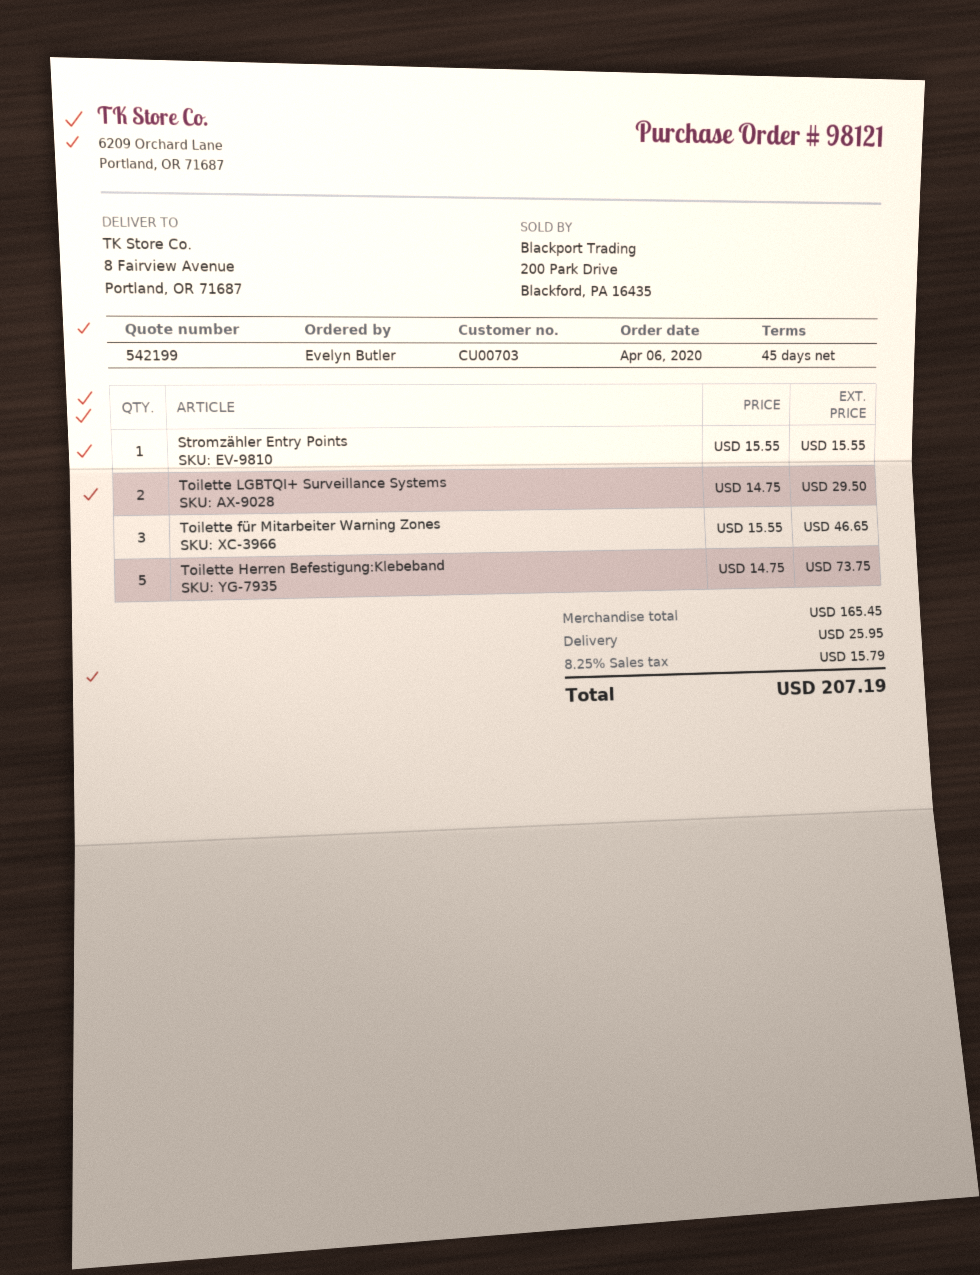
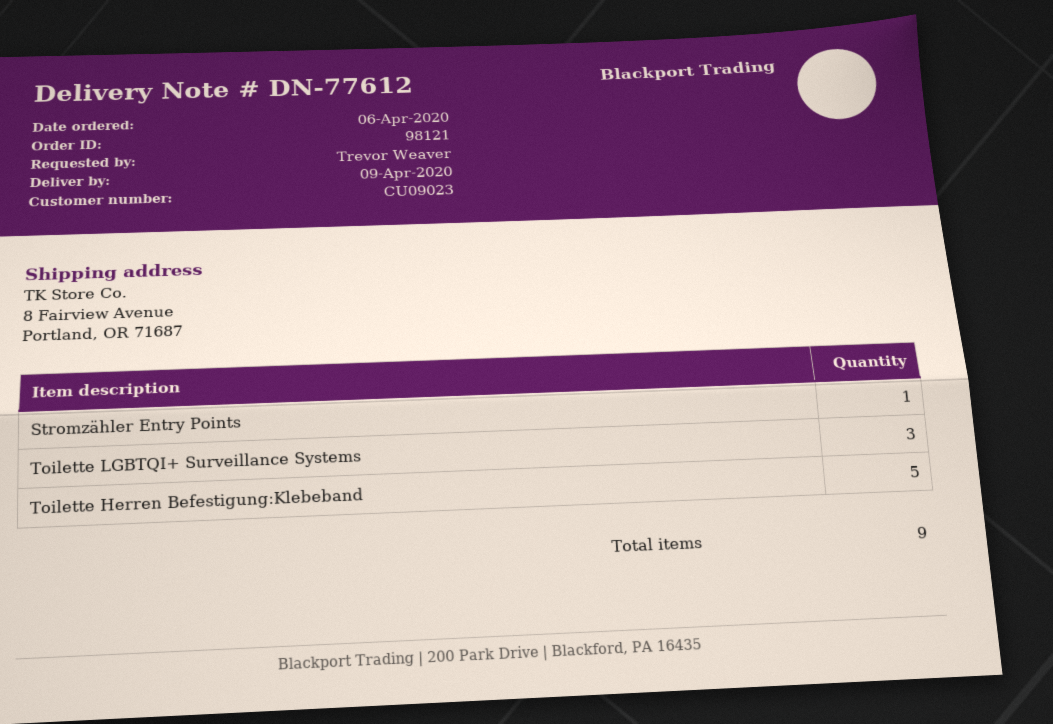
customer number: CU00703 -> CU09023
ordered by: Evelyn Butler -> Trevor Weaver
Toilette LGBTQI+ Surveillance Systems: 2 -> 3
Toilette für Mitarbeiter Warning Zones: 3 -> none

